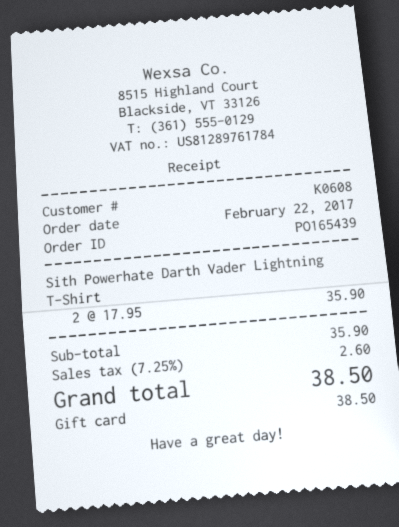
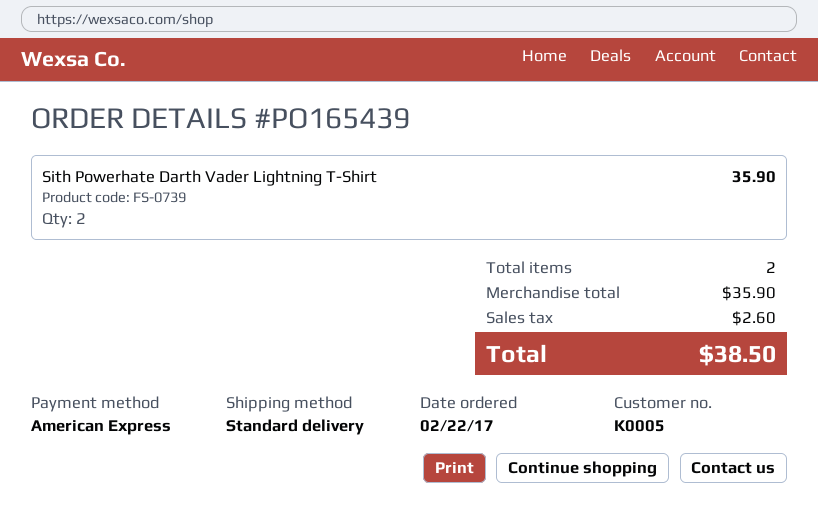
customer number: K0608 -> K0005
payment method: gift card -> American Express

